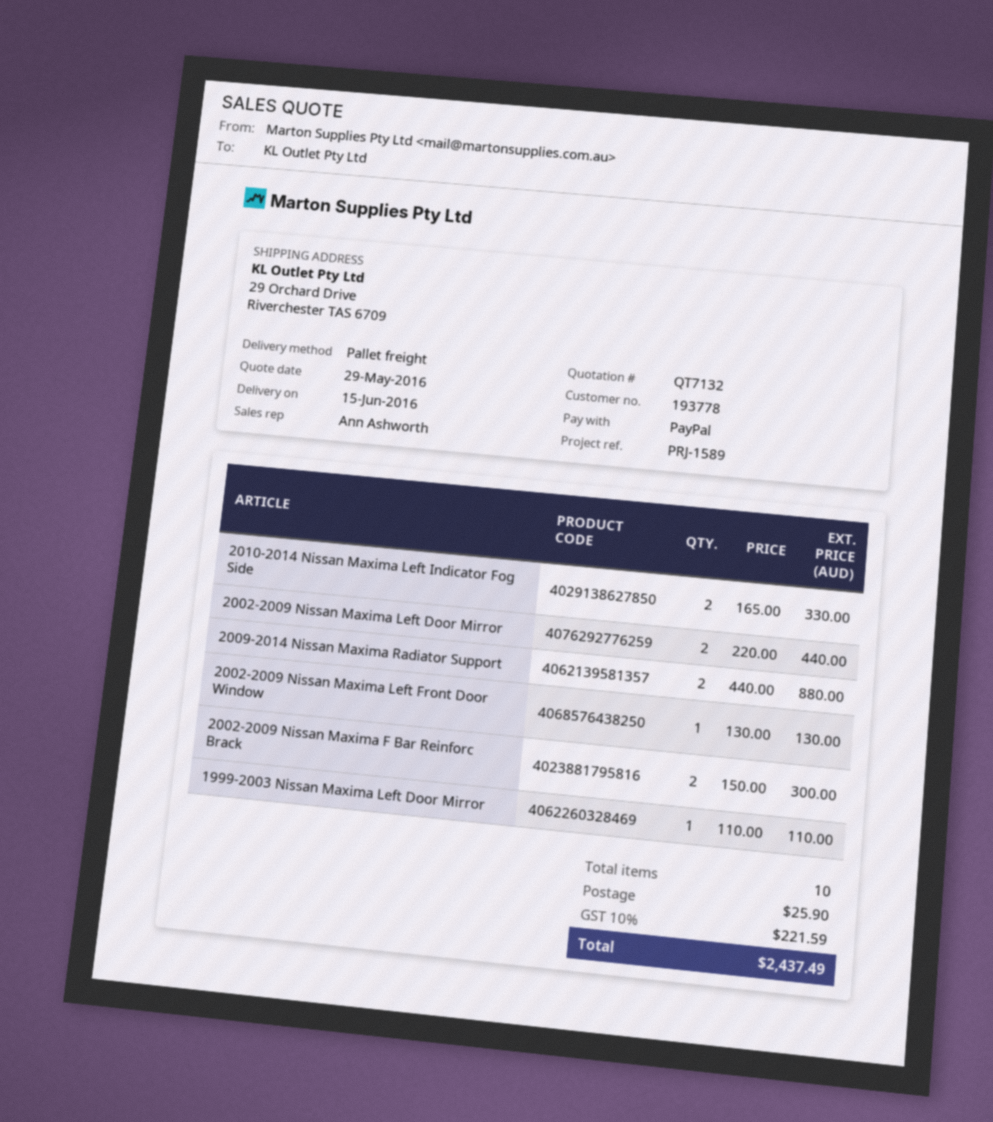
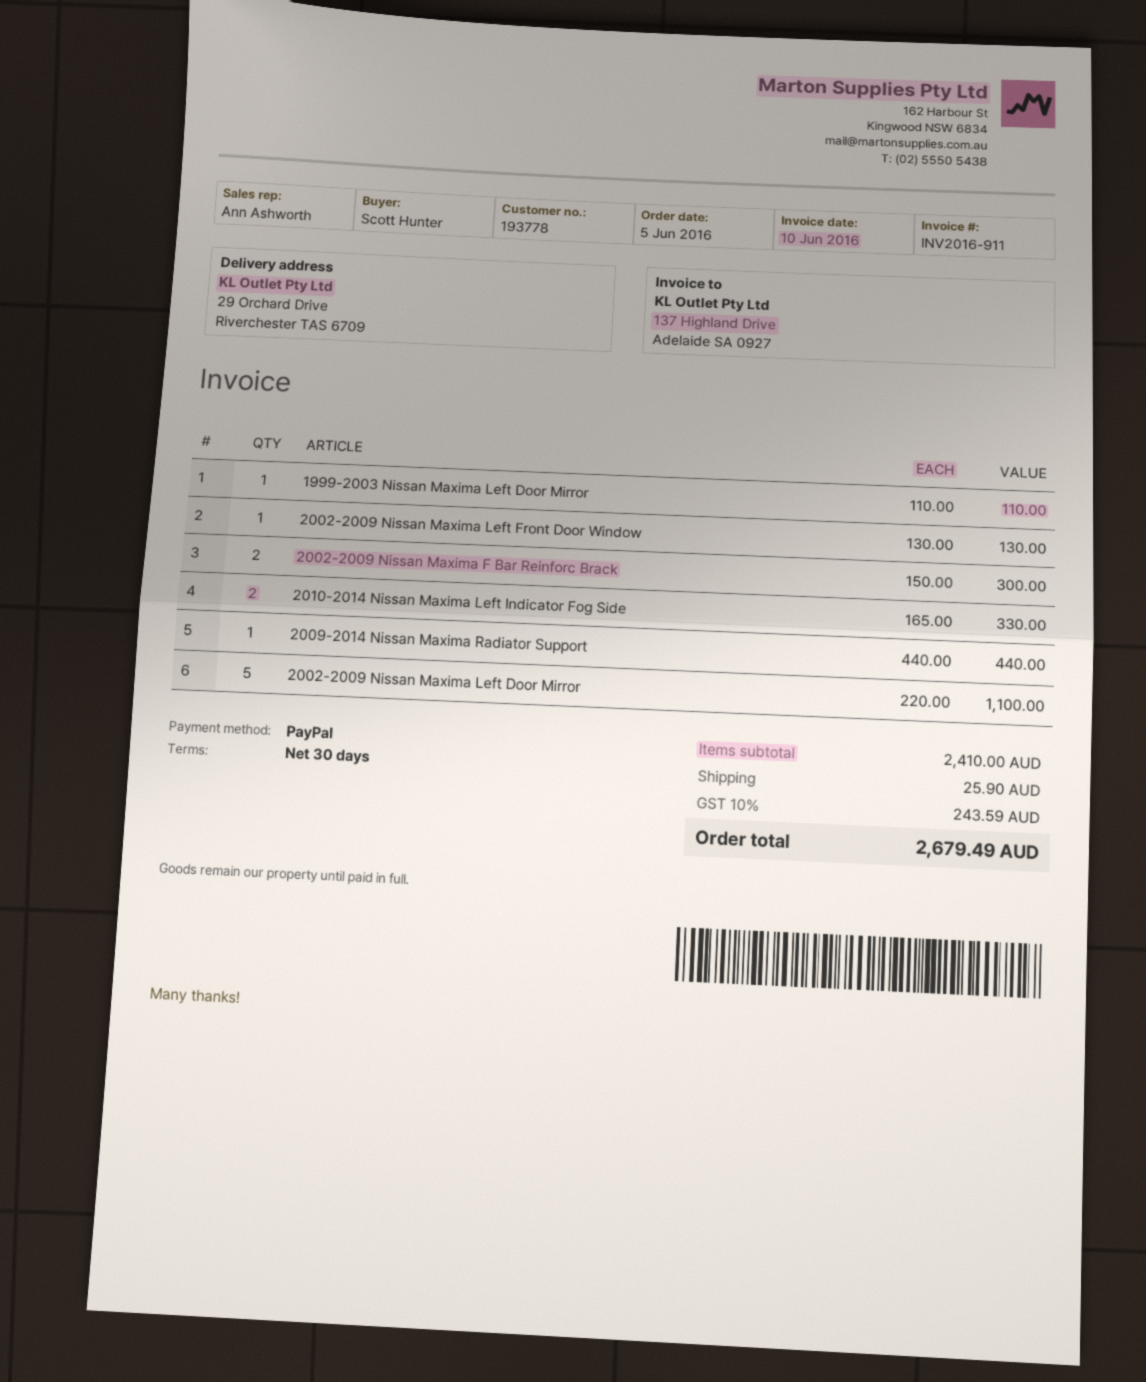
2002-2009 Nissan Maxima Left Door Mirror: 2 x 220.00 = 440.00 -> 5 x 220.00 = 1100.00
2009-2014 Nissan Maxima Radiator Support: 2 x 440.00 = 880.00 -> 1 x 440.00 = 440.00
tax: 10% = 221.59 -> 10% = 243.59
total: 2437.49 -> 2679.49

